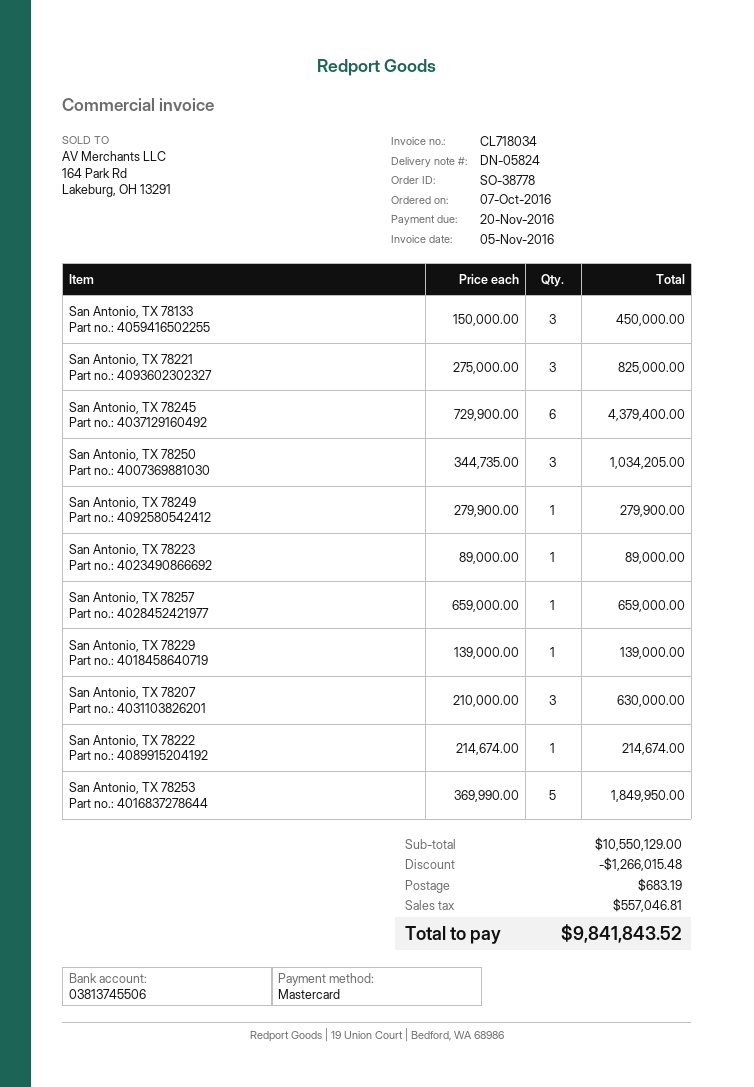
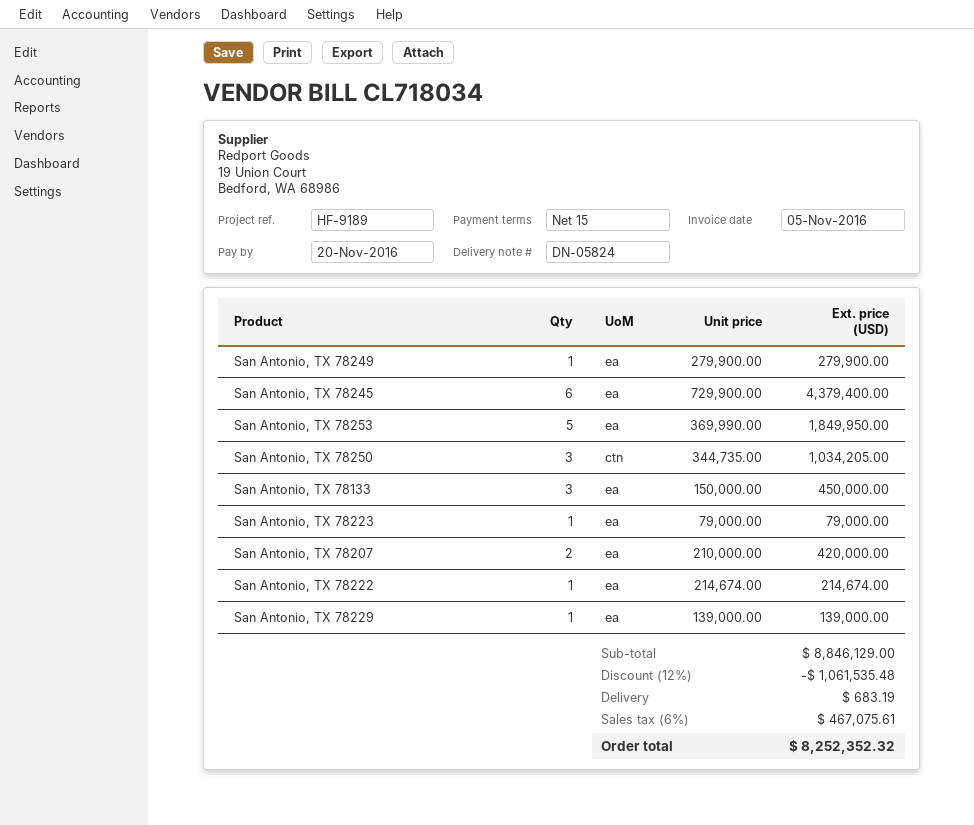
San Antonio, TX 78221: 3 x 275000.00 = 825000.00 -> none
San Antonio, TX 78223: 1 x 89000.00 = 89000.00 -> 1 x 79000.00 = 79000.00
San Antonio, TX 78257: 1 x 659000.00 = 659000.00 -> none
San Antonio, TX 78207: 3 x 210000.00 = 630000.00 -> 2 x 210000.00 = 420000.00
subtotal: 10550129.00 -> 8846129.00
discount: 1266015.48 -> 1061535.48
tax: 557046.81 -> 467075.61
total: 9841843.52 -> 8252352.32

